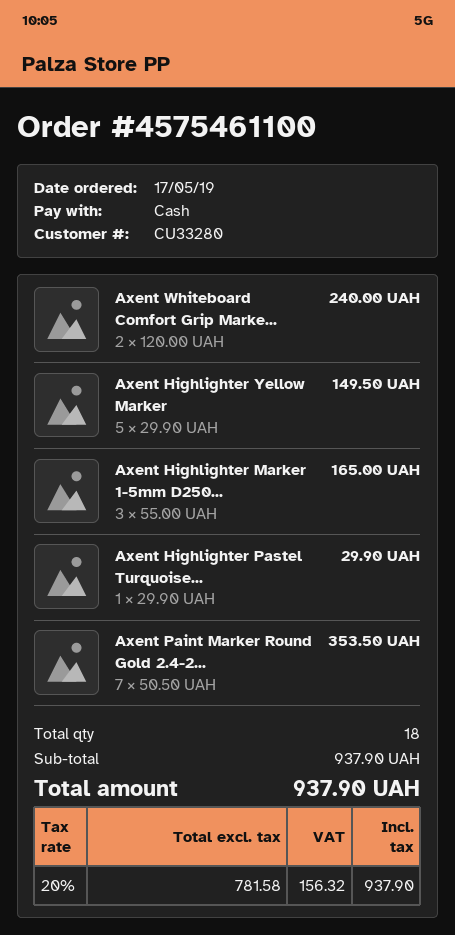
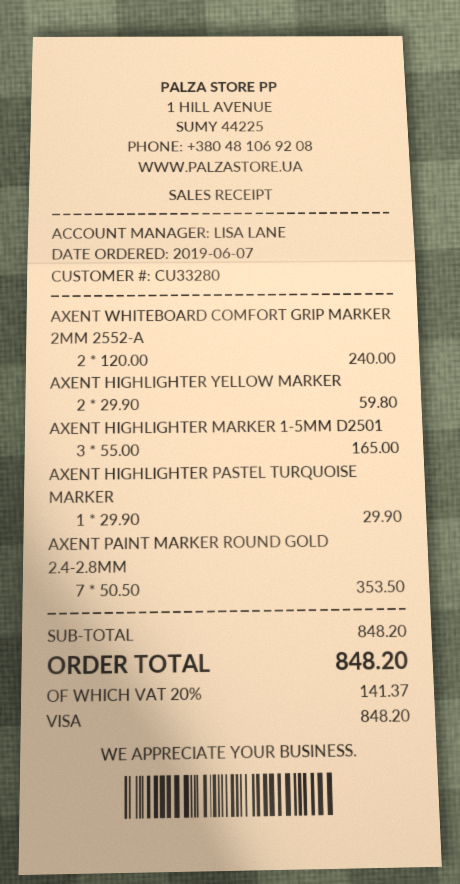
order date: 2019-05-17 -> 2019-06-07
payment method: cash -> Visa
Axent Highlighter Yellow Marker: 5 x 29.90 = 149.50 -> 2 x 29.90 = 59.80
subtotal: 937.90 -> 848.20
tax: 20% = 156.32 -> 20% = 141.37
total: 937.90 -> 848.20

